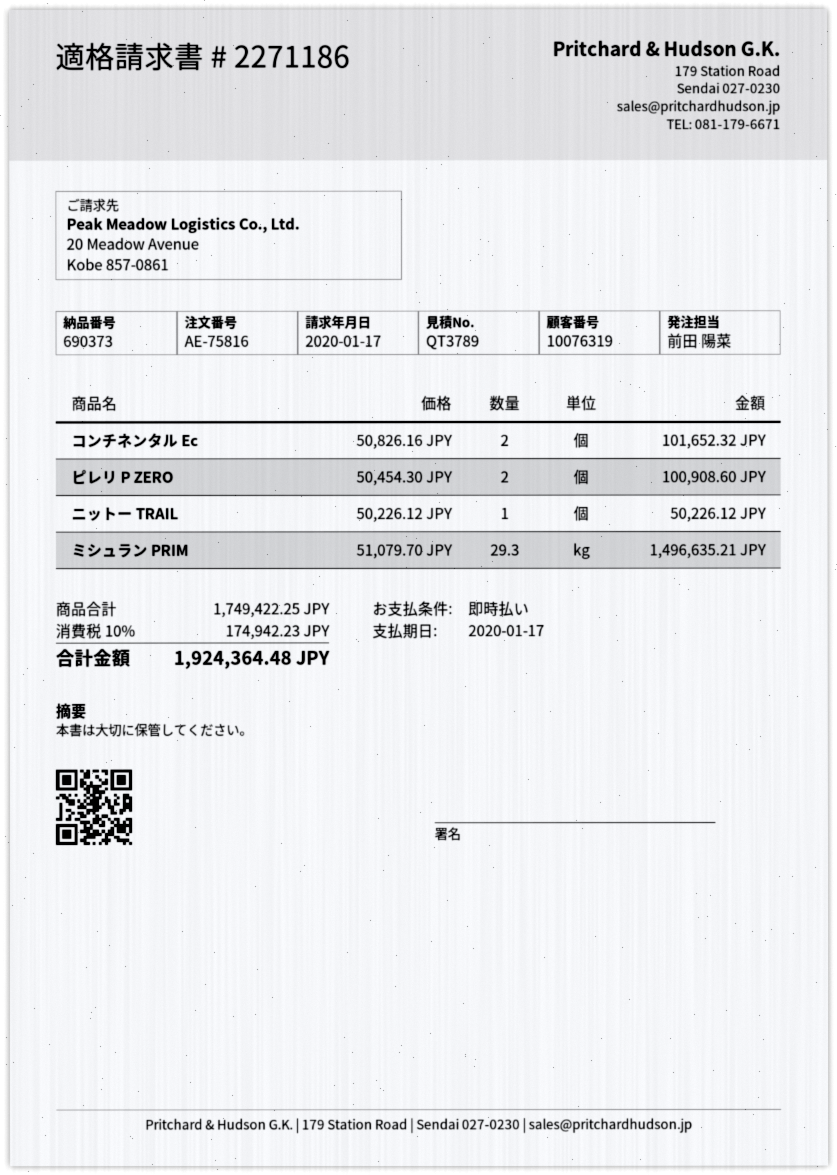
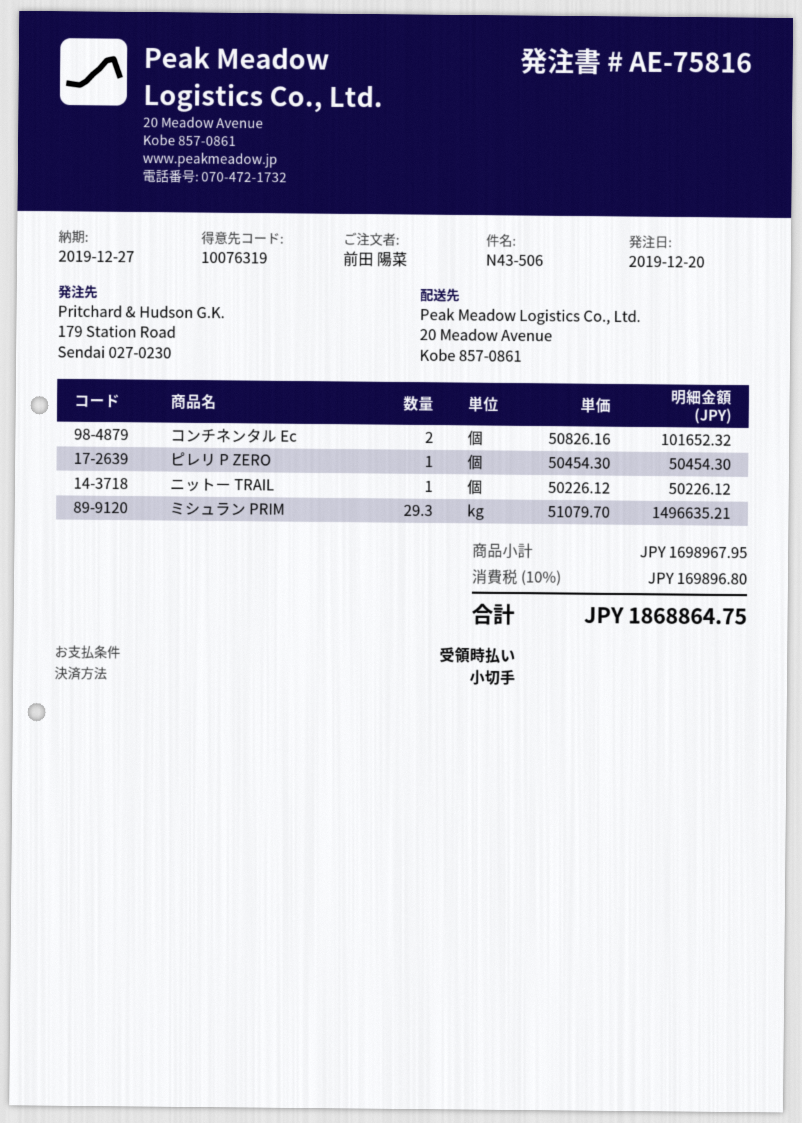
ピレリ P ZERO: 2 x 50454.30 = 100908.60 -> 1 x 50454.30 = 50454.30
subtotal: 1749422.25 -> 1698967.95
tax: 10% = 174942.23 -> 10% = 169896.80
total: 1924364.48 -> 1868864.75

